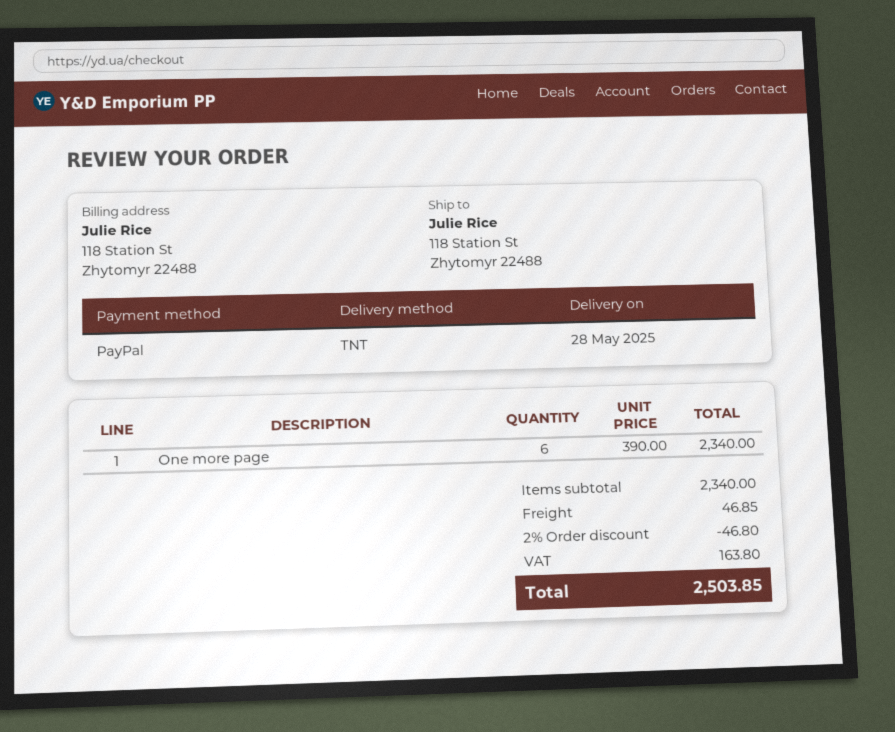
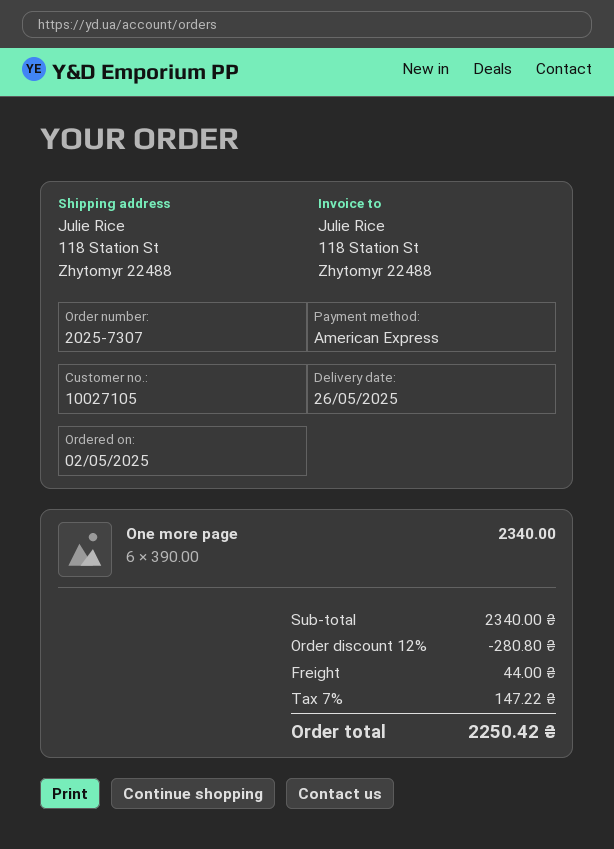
delivery date: 2025-05-28 -> 2025-05-26
payment method: PayPal -> American Express
discount: 2% = 46.80 -> 12% = 280.80
shipping: 46.85 -> 44.00
tax: 163.80 -> 147.22
total: 2503.85 -> 2250.42

